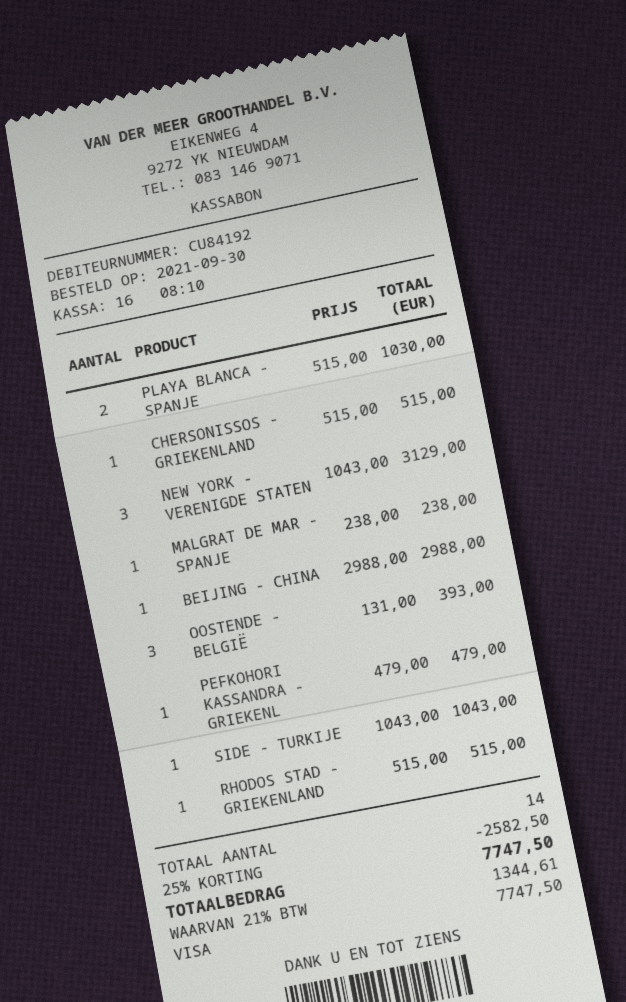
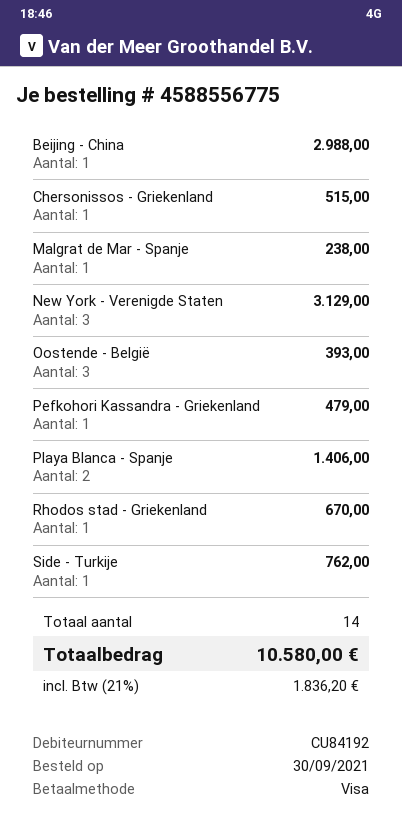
PLAYA BLANCA - SPANJE: 2 for 1030.00 -> 2 for 1406.00
SIDE - TURKIJE: 1 for 1043.00 -> 1 for 762.00
RHODOS STAD - GRIEKENLAND: 1 for 515.00 -> 1 for 670.00
discount: 25% = 2582.50 -> none
tax: 21% = 1344.61 -> 21% = 1836.20
total: 7747.50 -> 10580.00

